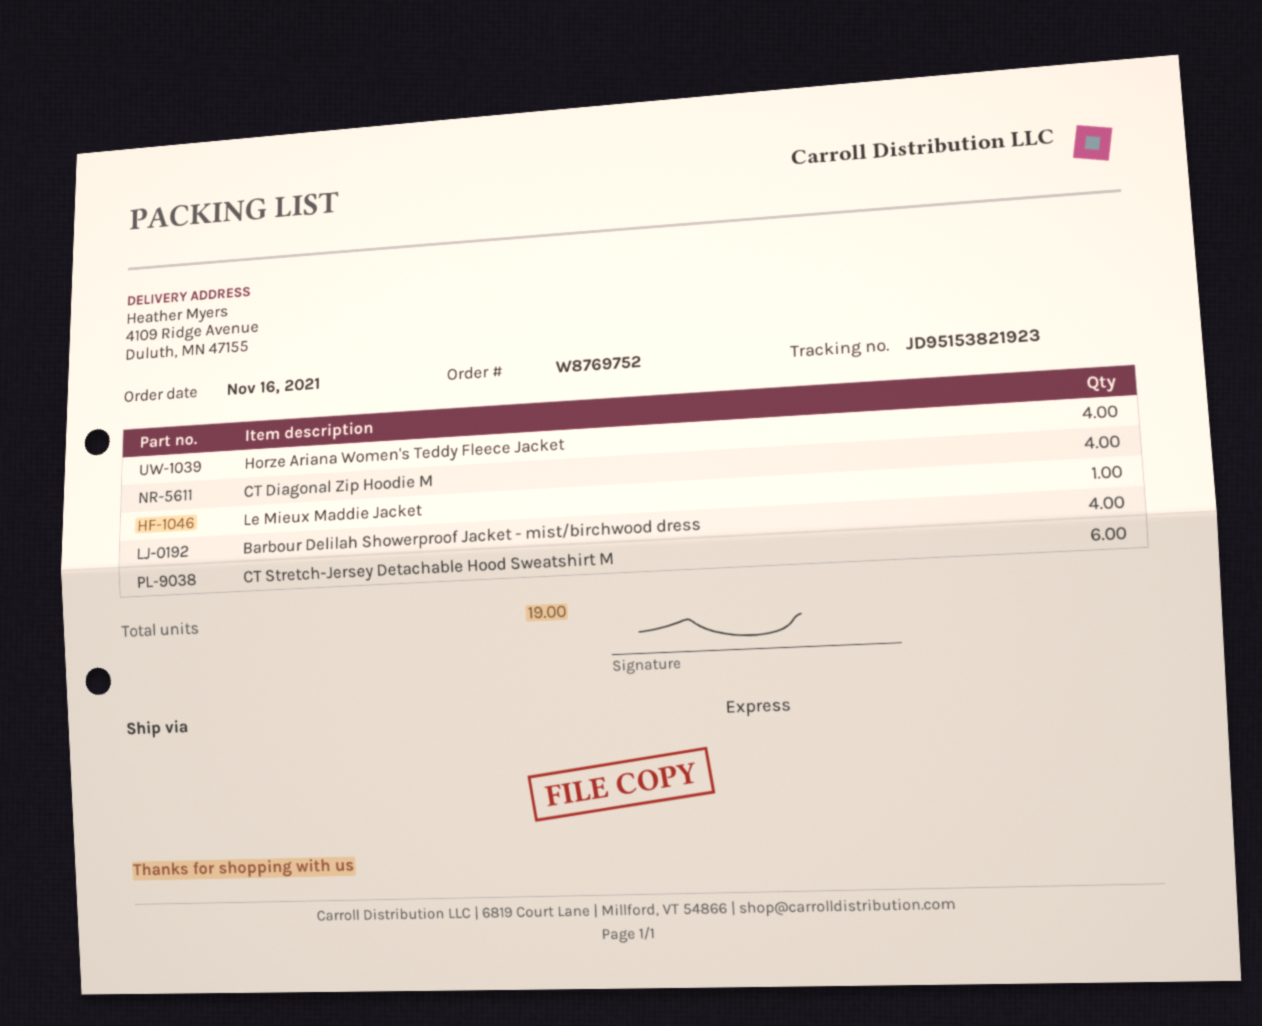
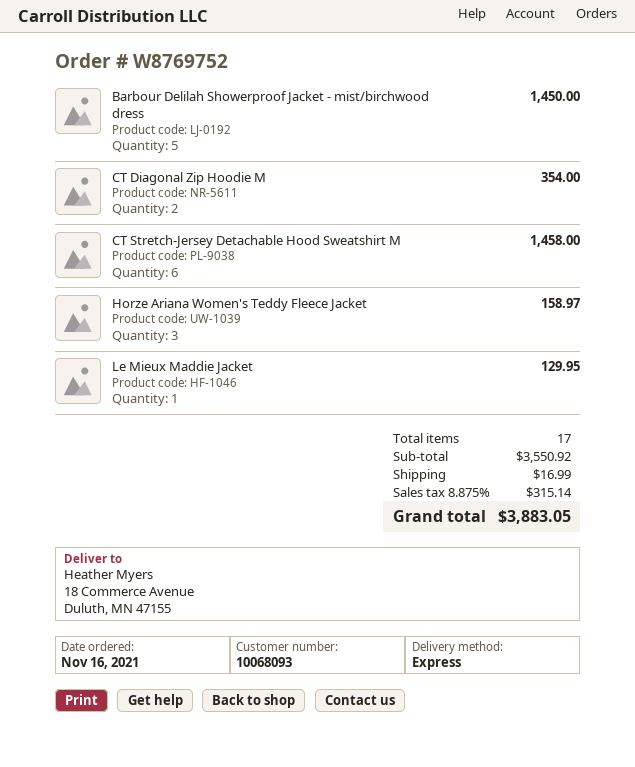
ship to: 4109 Ridge Avenue, Duluth, MN 47155 -> 18 Commerce Avenue, Duluth, MN 47155
Horze Ariana Women's Teddy Fleece Jacket: 4 -> 3
CT Diagonal Zip Hoodie M: 4 -> 2
Barbour Delilah Showerproof Jacket - mist/birchwood dress: 4 -> 5
total quantity: 19 -> 17

